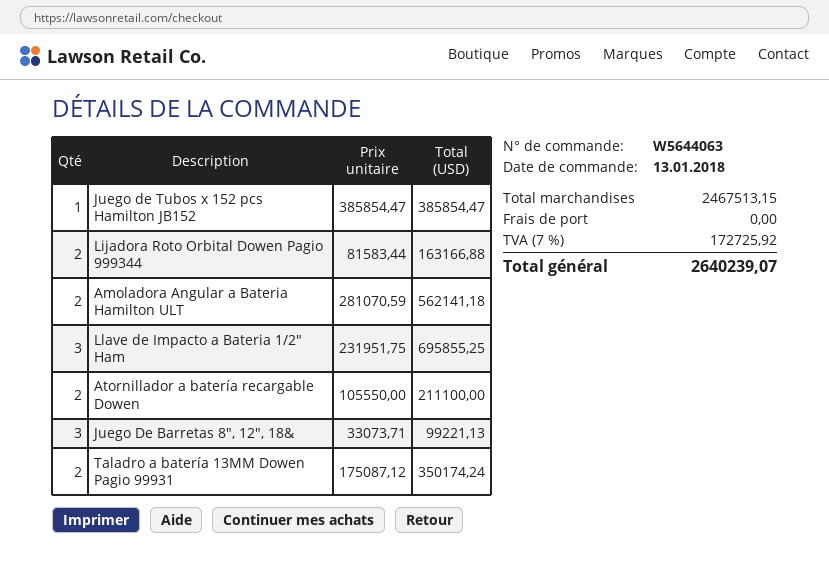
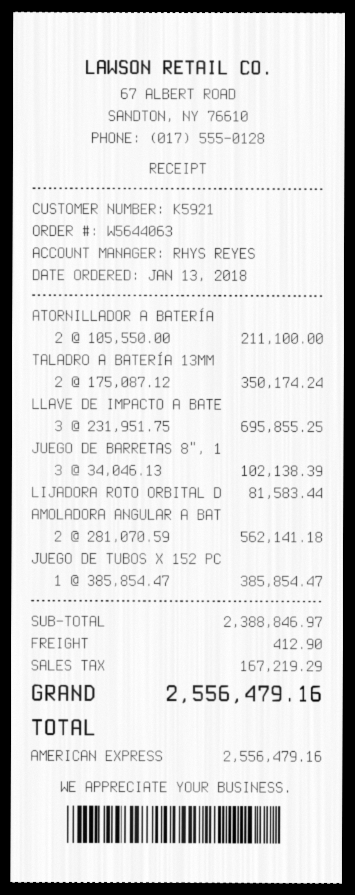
Lijadora Roto Orbital Dowen Pagio 999344: 2 x 81583.44 = 163166.88 -> 1 x 81583.44 = 81583.44
Juego De Barretas 8", 12", 18&: 3 x 33073.71 = 99221.13 -> 3 x 34046.13 = 102138.39
subtotal: 2467513.15 -> 2388846.97
shipping: 0.00 -> 412.90
tax: 172725.92 -> 167219.29
total: 2640239.07 -> 2556479.16

